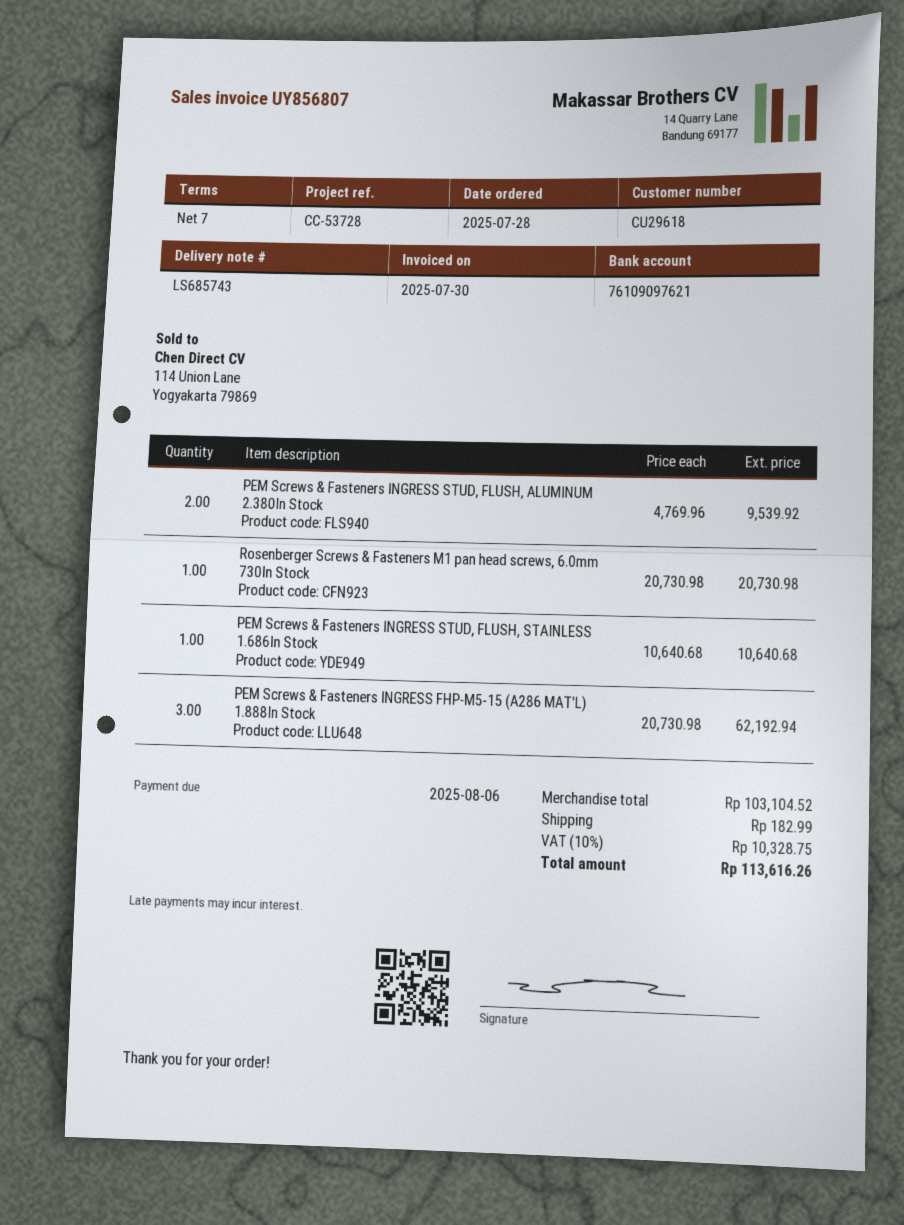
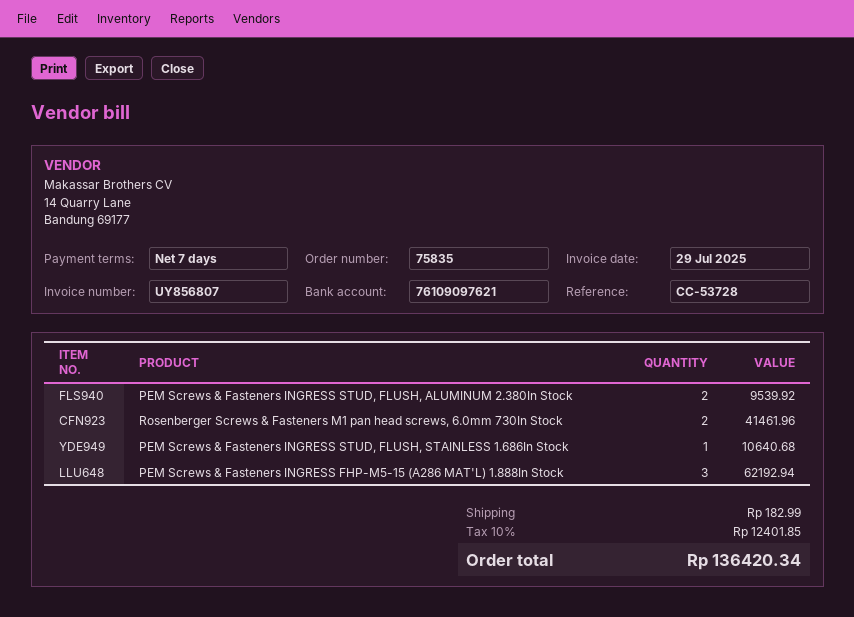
invoice date: 2025-07-30 -> 2025-07-29
Rosenberger Screws & Fasteners M1 pan head screws, 6.0mm 730In Stock: 1 for 20730.98 -> 2 for 41461.96
tax: 10% = 10328.75 -> 10% = 12401.85
total: 113616.26 -> 136420.34

